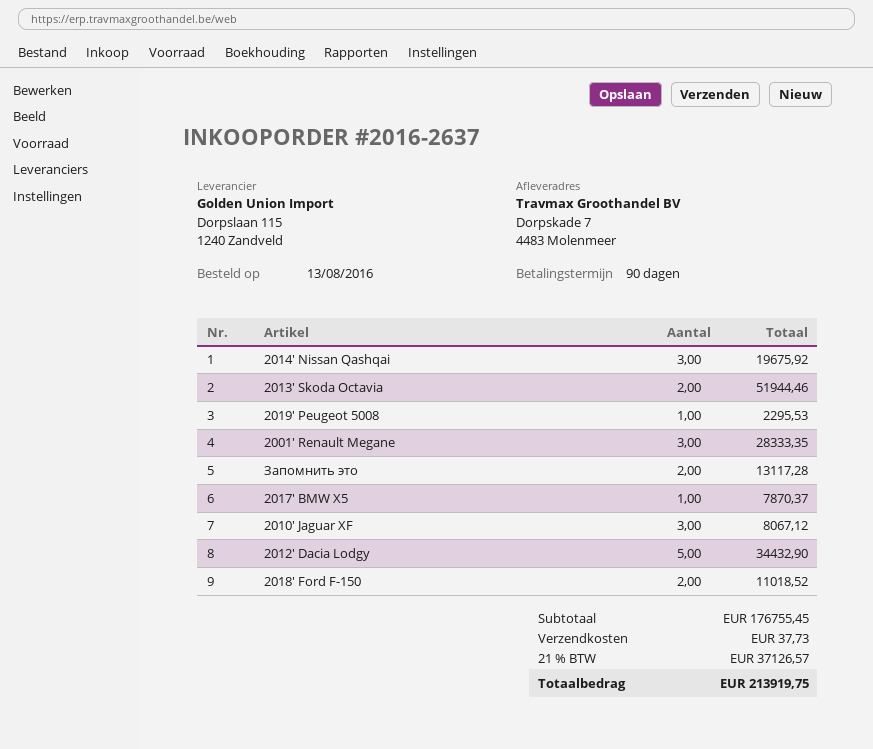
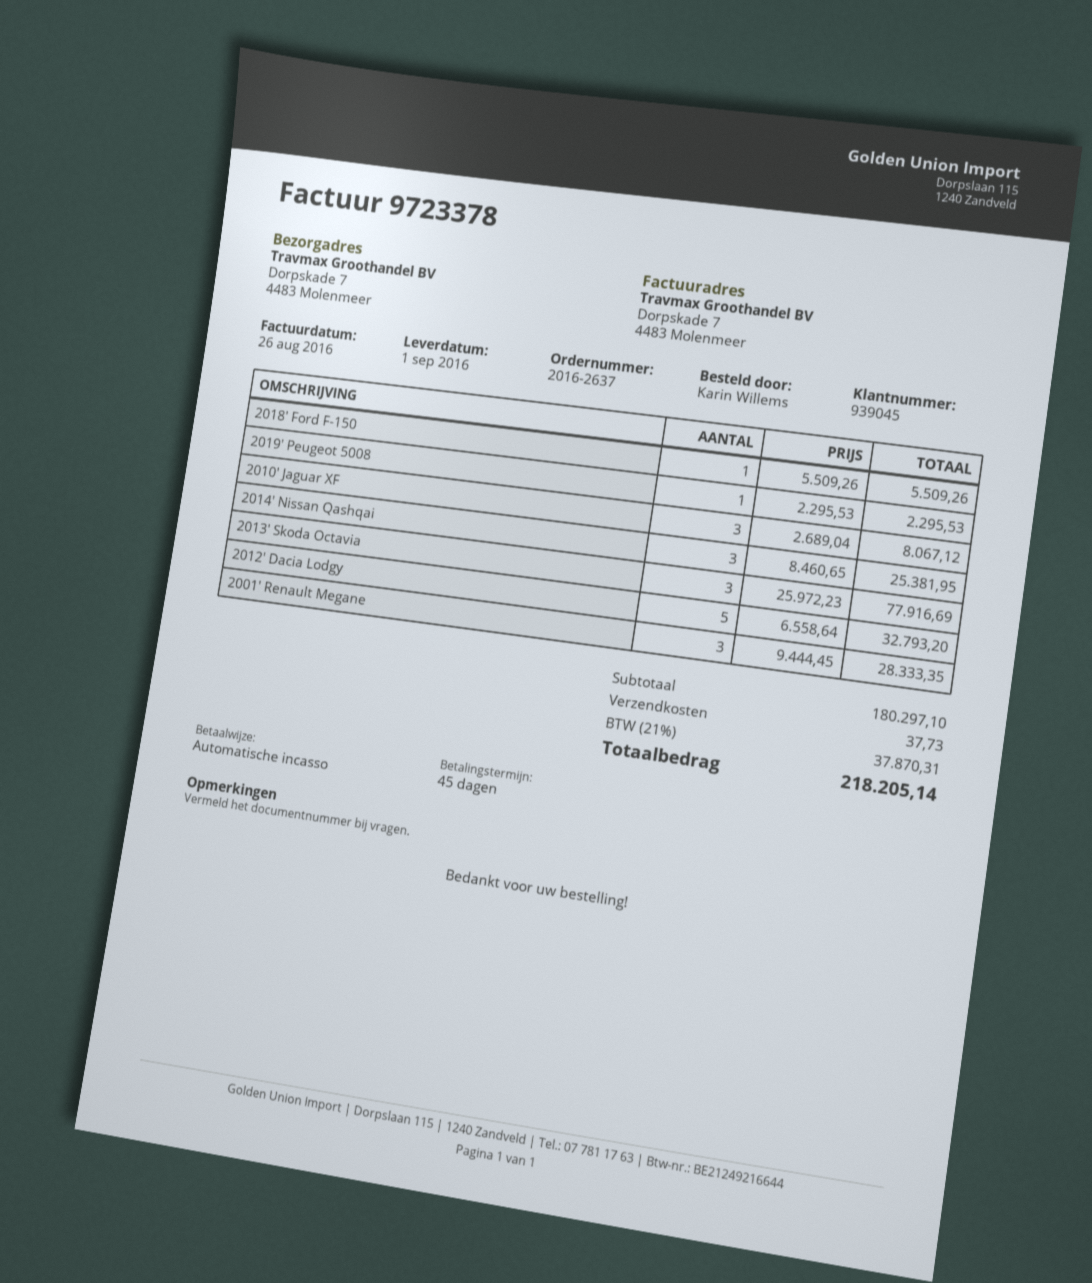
payment terms: 90 days -> 45 days
2014' Nissan Qashqai: 3 for 19675.92 -> 3 for 25381.95
2013' Skoda Octavia: 2 for 51944.46 -> 3 for 77916.69
Запомнить это: 2 for 13117.28 -> none
2017' BMW X5: 1 for 7870.37 -> none
2012' Dacia Lodgy: 5 for 34432.90 -> 5 for 32793.20
2018' Ford F-150: 2 for 11018.52 -> 1 for 5509.26
subtotal: 176755.45 -> 180297.10
tax: 21% = 37126.57 -> 21% = 37870.31
total: 213919.75 -> 218205.14

